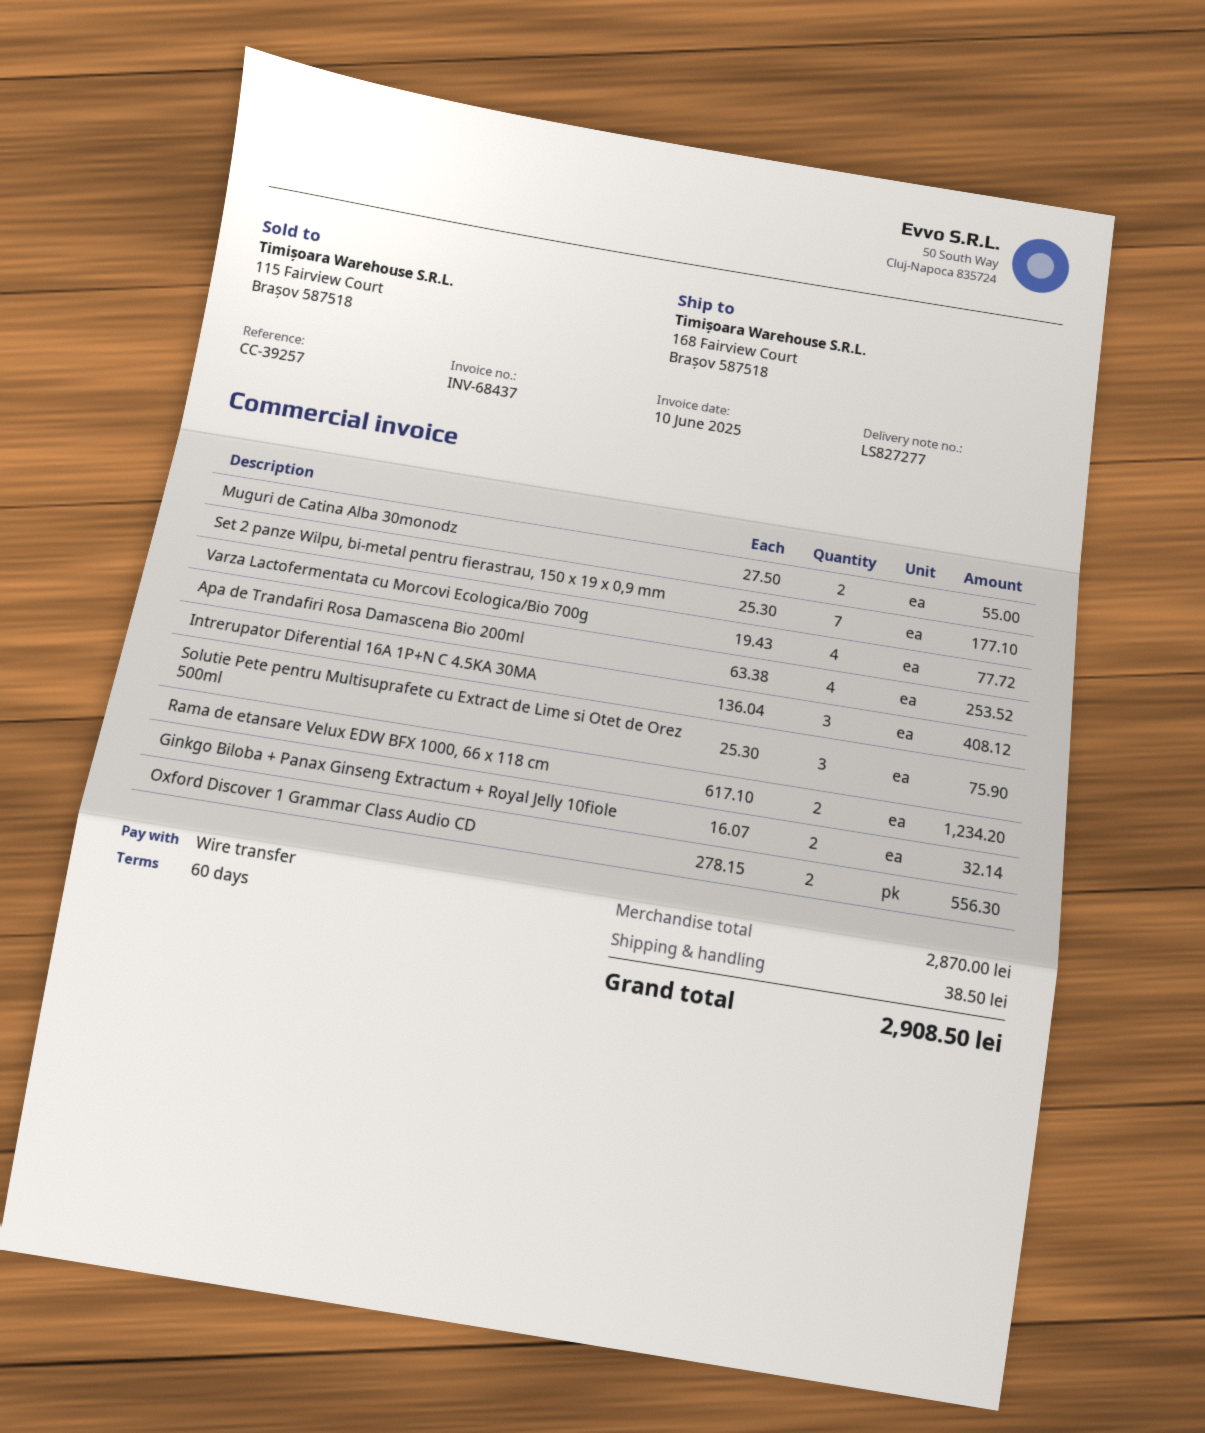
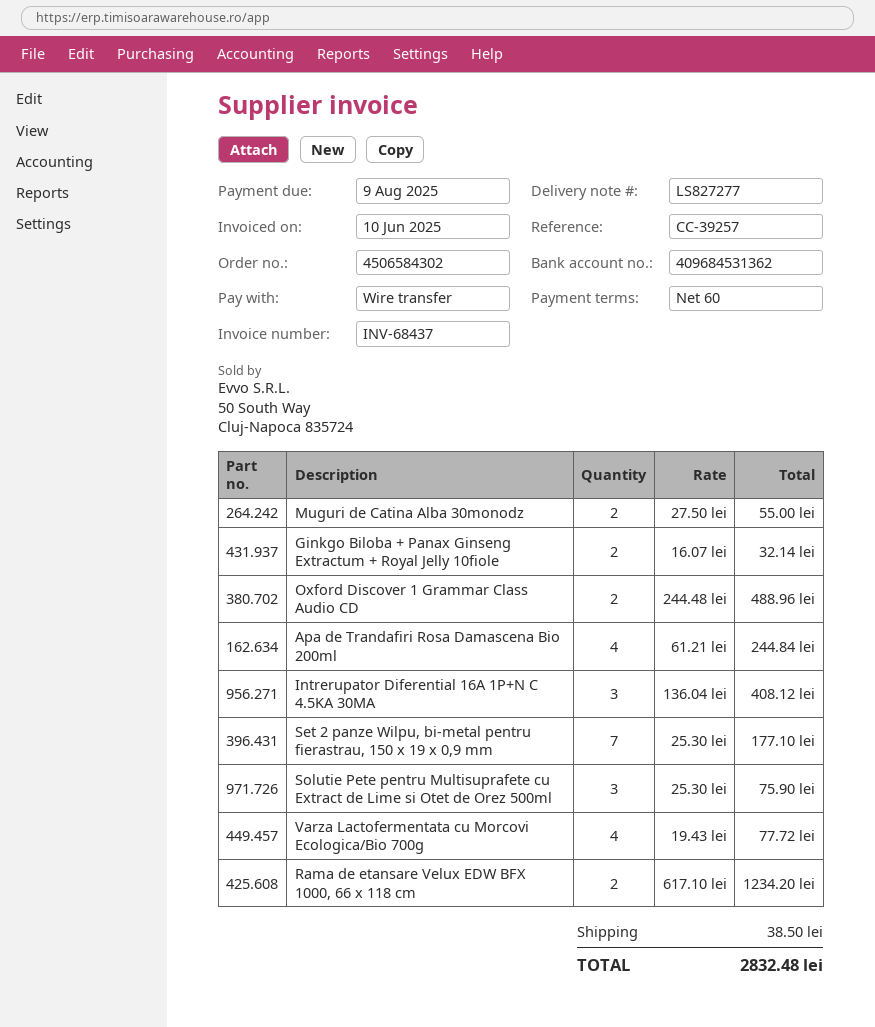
Apa de Trandafiri Rosa Damascena Bio 200ml: 4 x 63.38 = 253.52 -> 4 x 61.21 = 244.84
Oxford Discover 1 Grammar Class Audio CD: 2 x 278.15 = 556.30 -> 2 x 244.48 = 488.96
total: 2908.50 -> 2832.48

